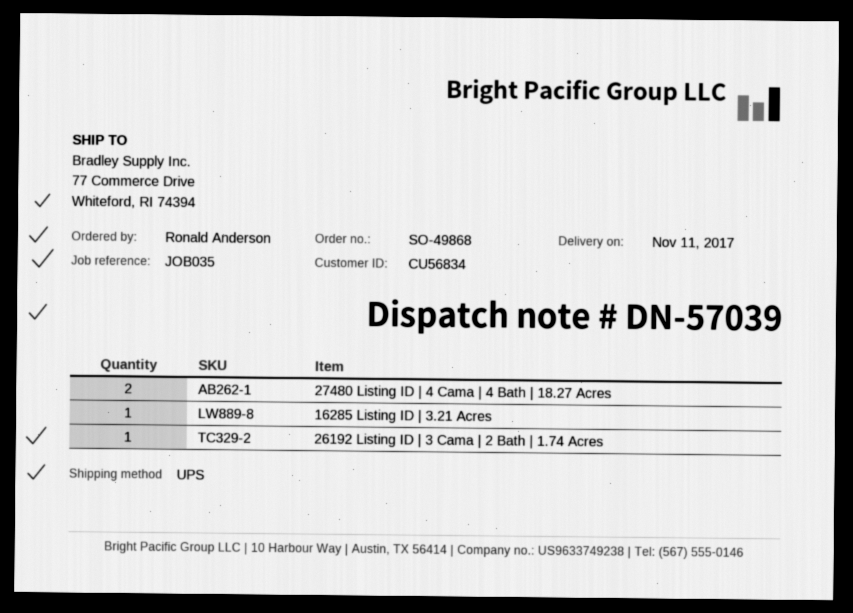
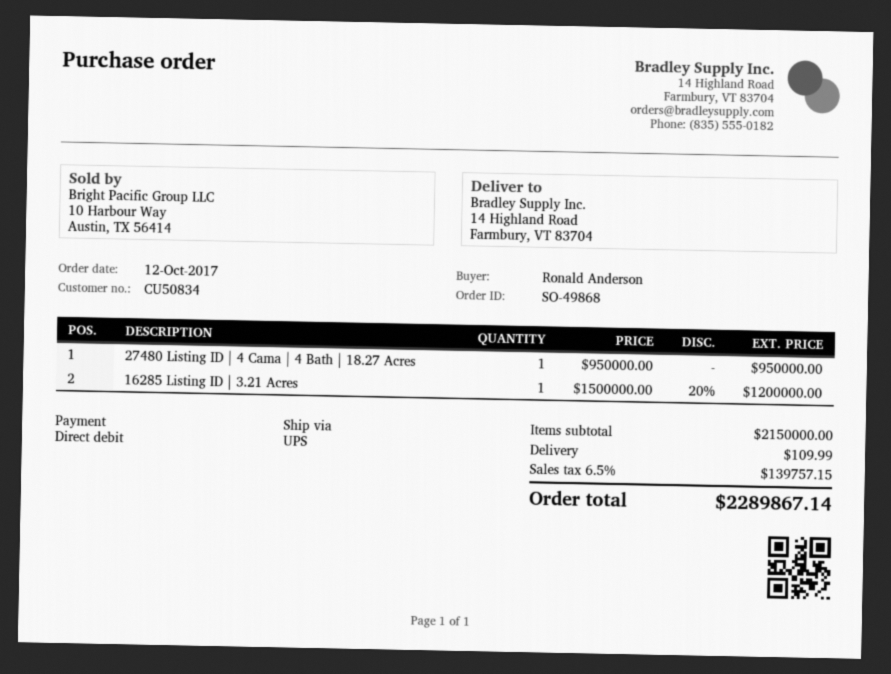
customer number: CU56834 -> CU50834
ship to: 77 Commerce Drive, Whiteford, RI 74394 -> 14 Highland Road, Farmbury, VT 83704
27480 Listing ID | 4 Cama | 4 Bath | 18.27 Acres: 2 -> 1
26192 Listing ID | 3 Cama | 2 Bath | 1.74 Acres: 1 -> none

